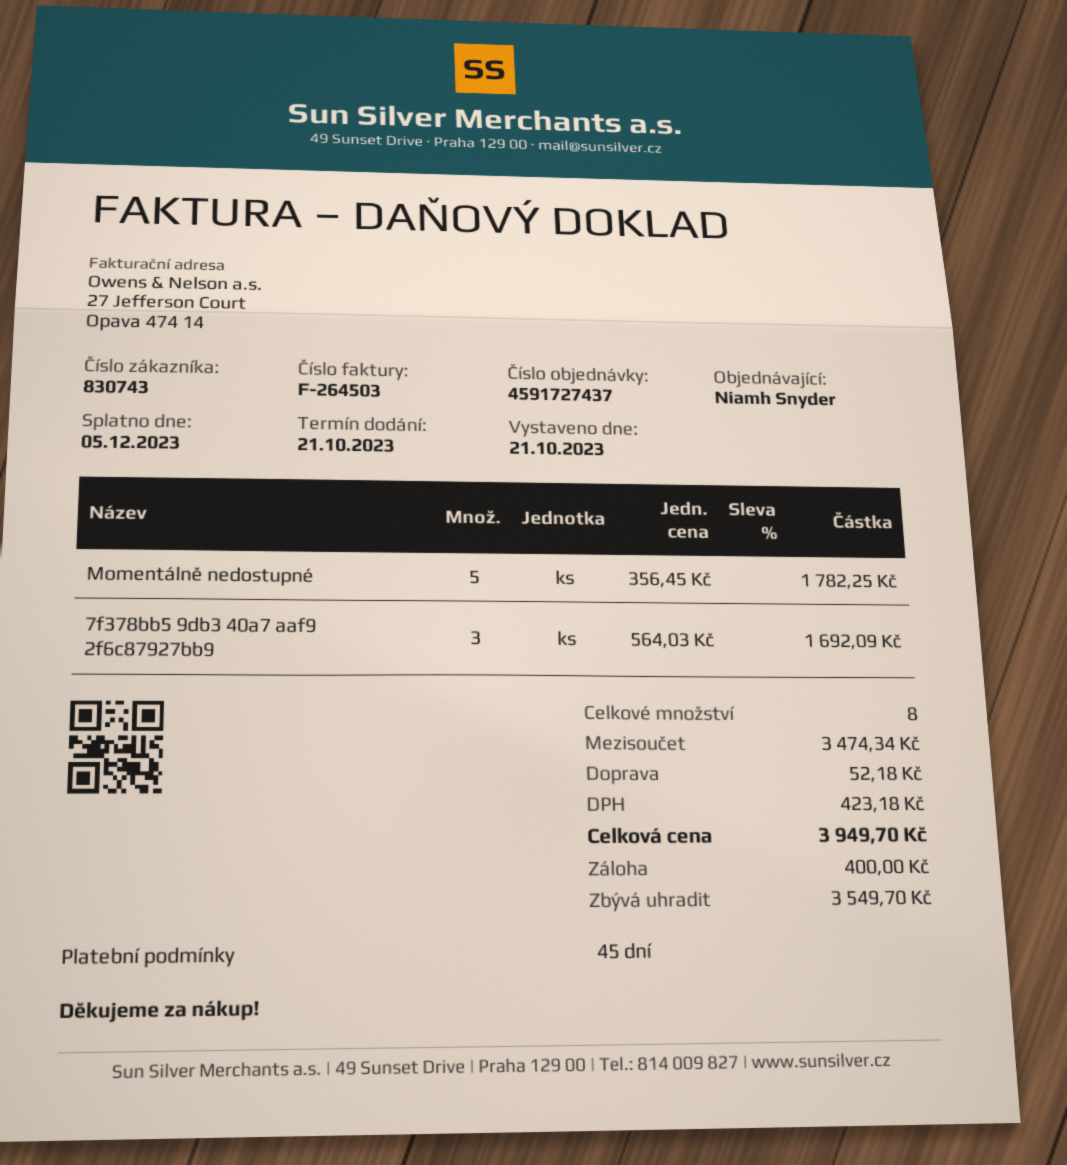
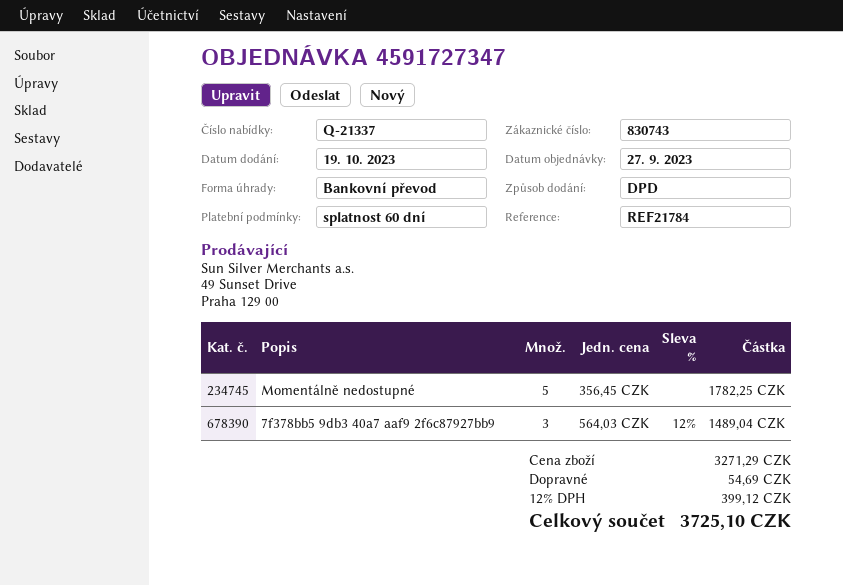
order number: 4591727437 -> 4591727347
delivery date: 2023-10-21 -> 2023-10-19
payment terms: 45 days -> 60 days
7f378bb5 9db3 40a7 aaf9 2f6c87927bb9: 3 x 564.03 = 1692.09 -> 3 x 564.03 - 12% = 1489.04
subtotal: 3474.34 -> 3271.29
shipping: 52.18 -> 54.69
tax: 423.18 -> 399.12
total: 3949.70 -> 3725.10

